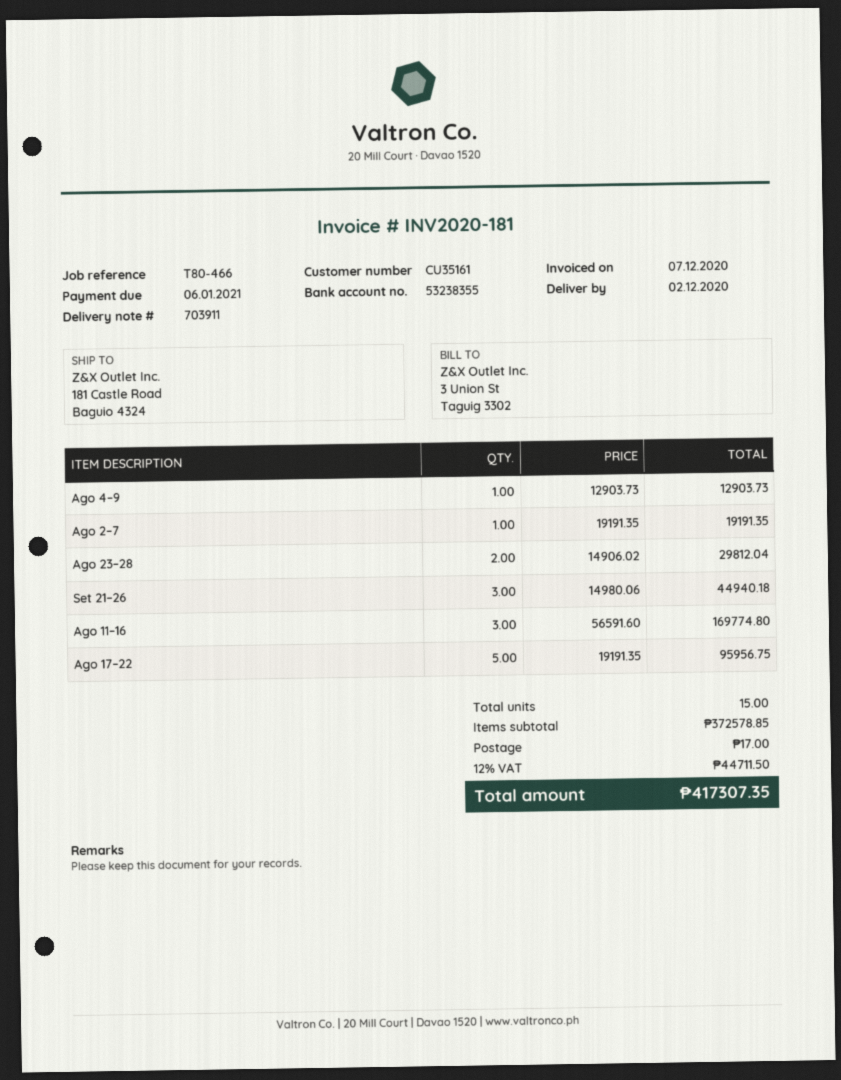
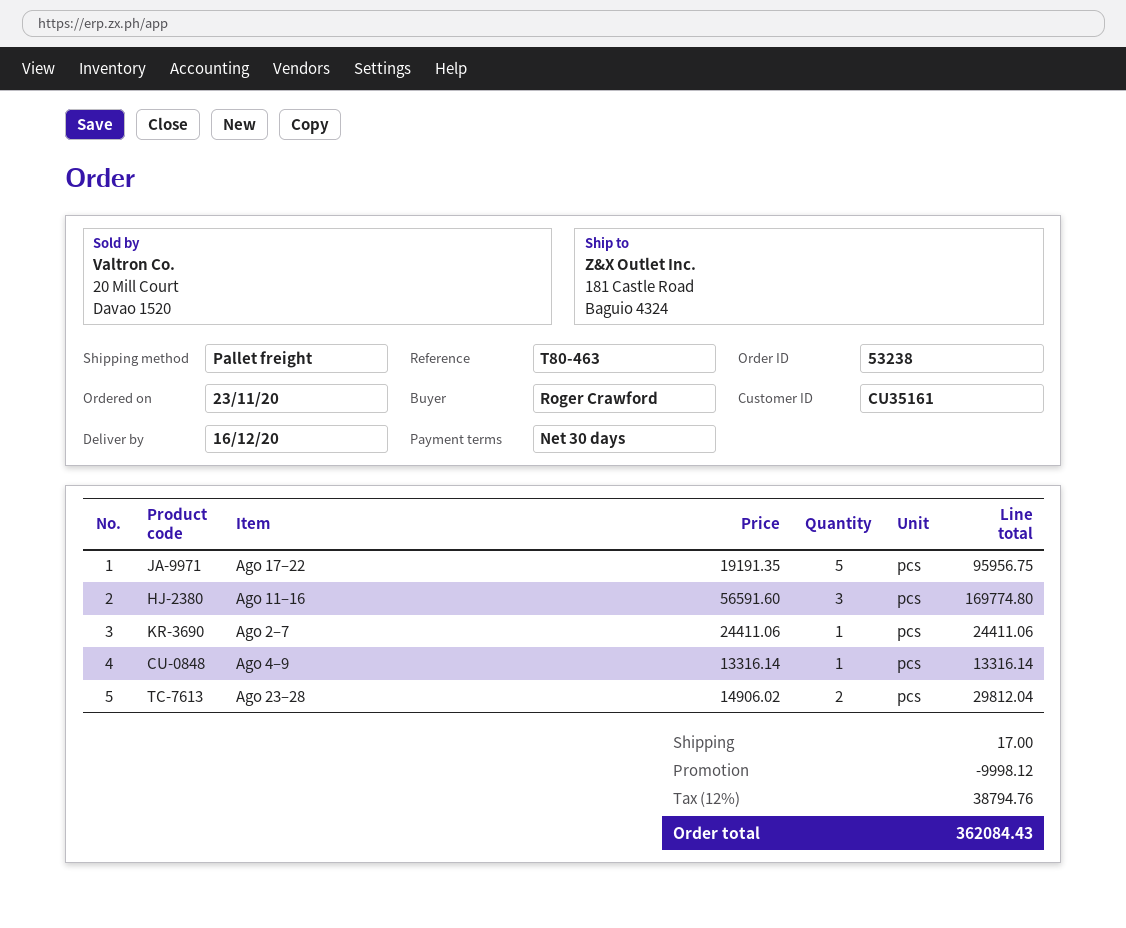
delivery date: 2020-12-02 -> 2020-12-16
reference: T80-466 -> T80-463
Ago 4–9: 1 x 12903.73 = 12903.73 -> 1 x 13316.14 = 13316.14
Ago 2–7: 1 x 19191.35 = 19191.35 -> 1 x 24411.06 = 24411.06
Set 21–26: 3 x 14980.06 = 44940.18 -> none
discount: none -> 9998.12
tax: 12% = 44711.50 -> 12% = 38794.76
total: 417307.35 -> 362084.43

